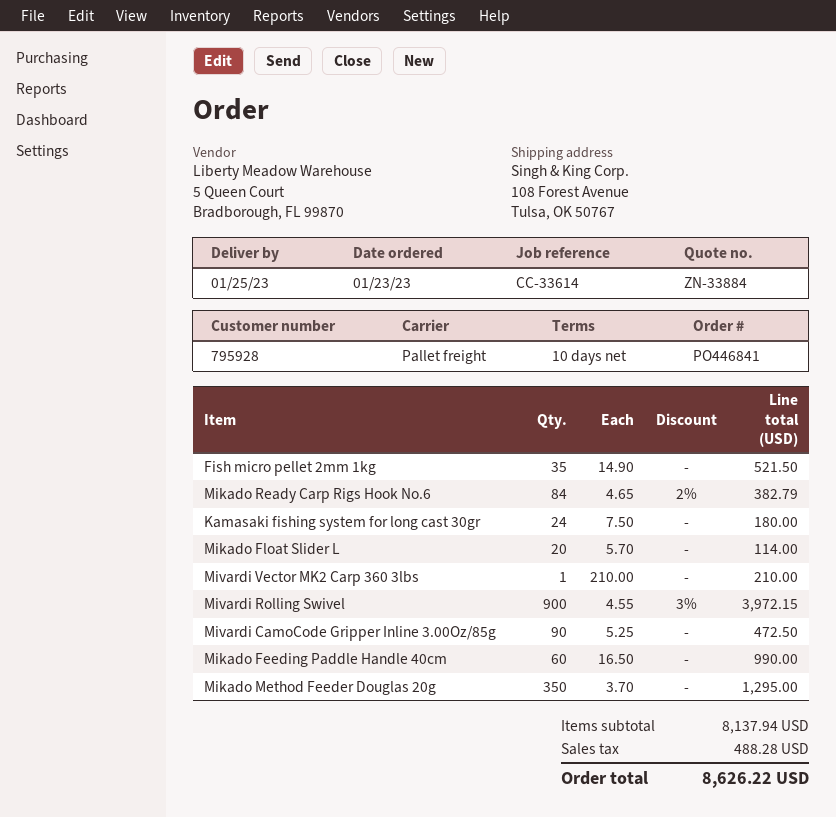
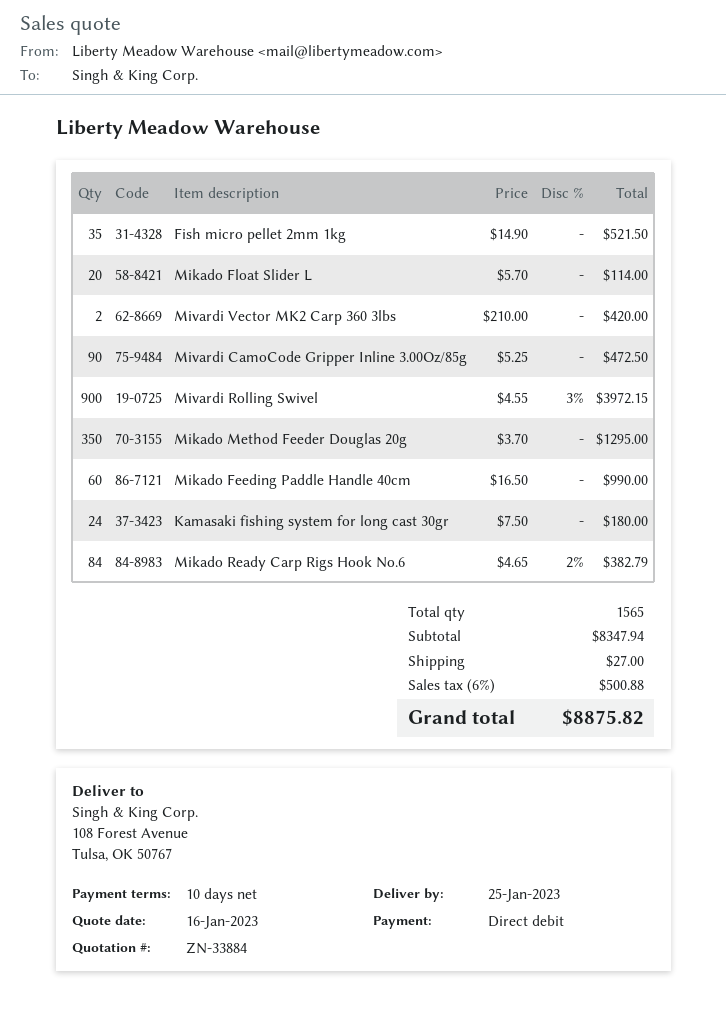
Mivardi Vector MK2 Carp 360 3lbs: 1 x 210.00 = 210.00 -> 2 x 210.00 = 420.00
subtotal: 8137.94 -> 8347.94
shipping: none -> 27.00
tax: 488.28 -> 500.88
total: 8626.22 -> 8875.82

